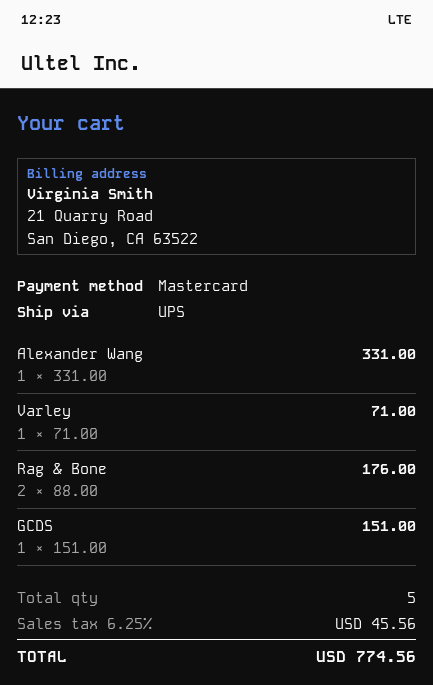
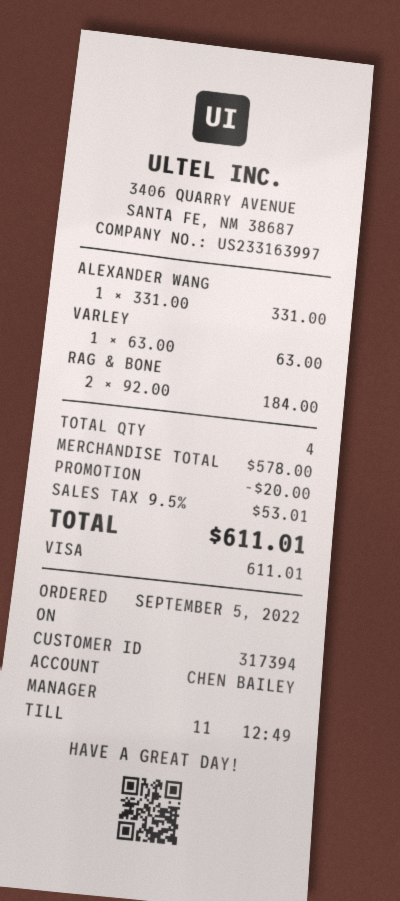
payment method: Mastercard -> Visa
Varley: 1 x 71.00 = 71.00 -> 1 x 63.00 = 63.00
Rag & Bone: 2 x 88.00 = 176.00 -> 2 x 92.00 = 184.00
GCDS: 1 x 151.00 = 151.00 -> none
total quantity: 5 -> 4
discount: none -> 20.00
tax: 6.25% = 45.56 -> 9.5% = 53.01
total: 774.56 -> 611.01

